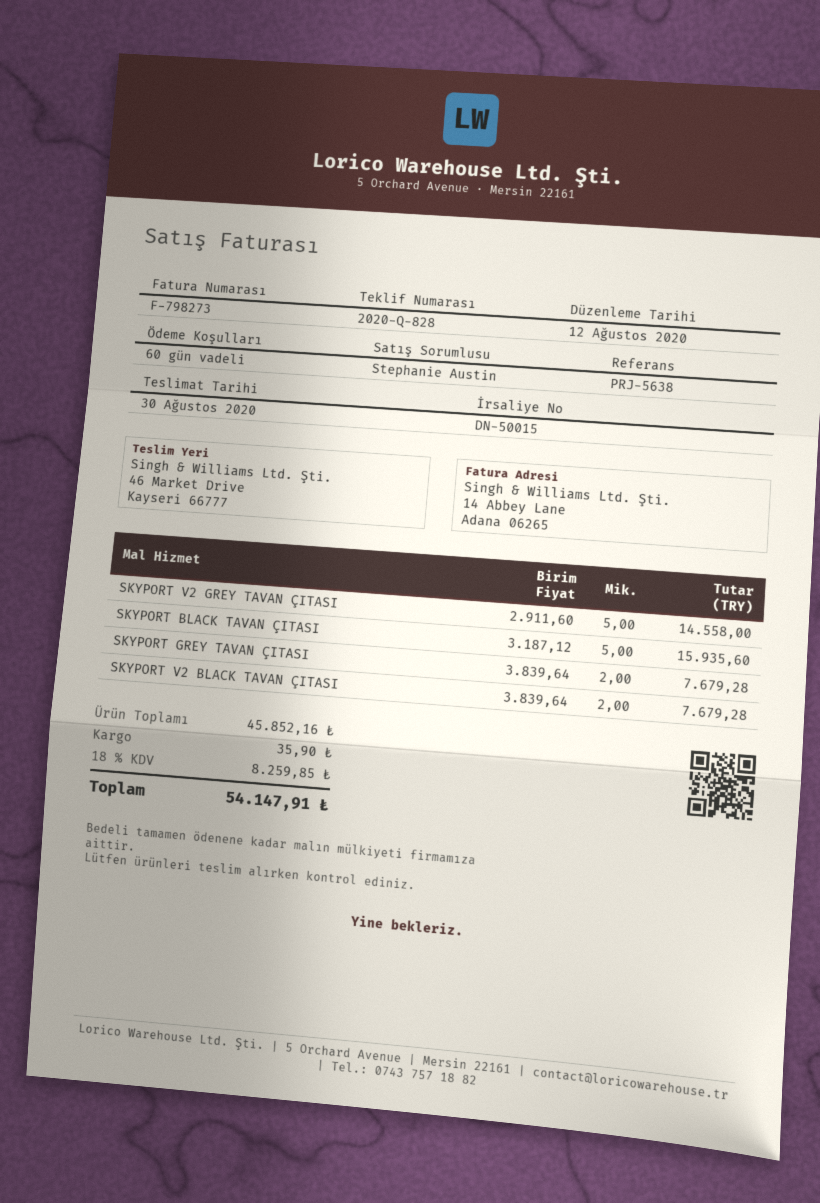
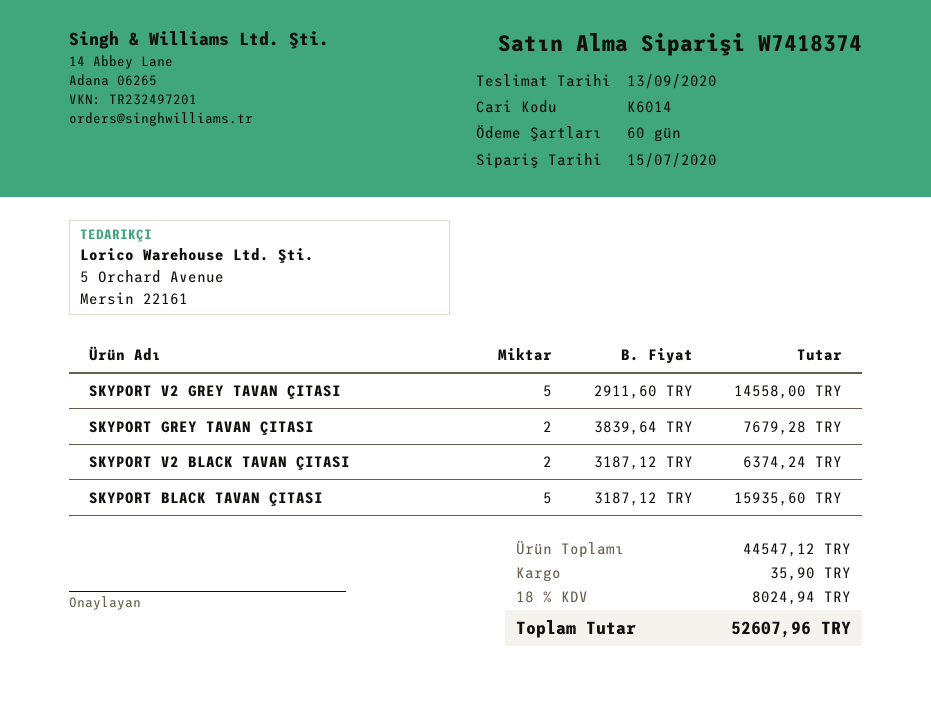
delivery date: 2020-08-30 -> 2020-09-13
SKYPORT V2 BLACK TAVAN ÇITASI: 2 x 3839.64 = 7679.28 -> 2 x 3187.12 = 6374.24
subtotal: 45852.16 -> 44547.12
tax: 18% = 8259.85 -> 18% = 8024.94
total: 54147.91 -> 52607.96

